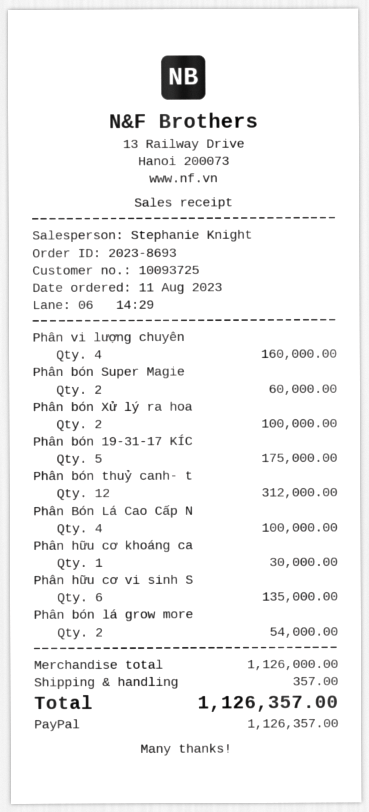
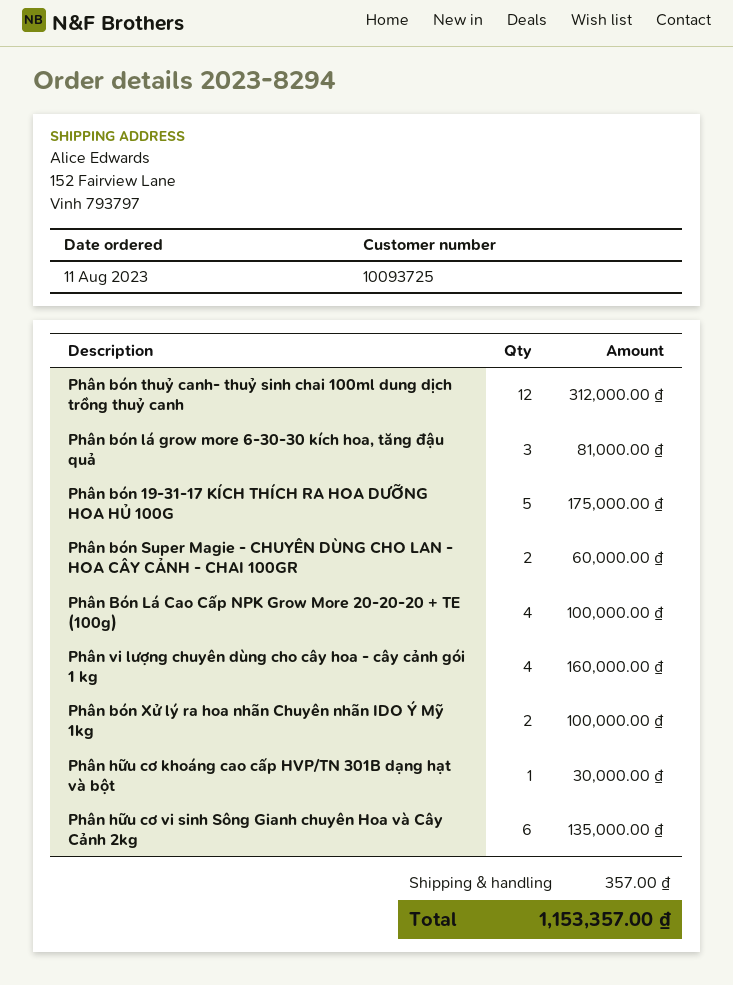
order number: 2023-8693 -> 2023-8294
Phân bón lá grow more: 2 for 54000.00 -> 3 for 81000.00
total: 1126357.00 -> 1153357.00

